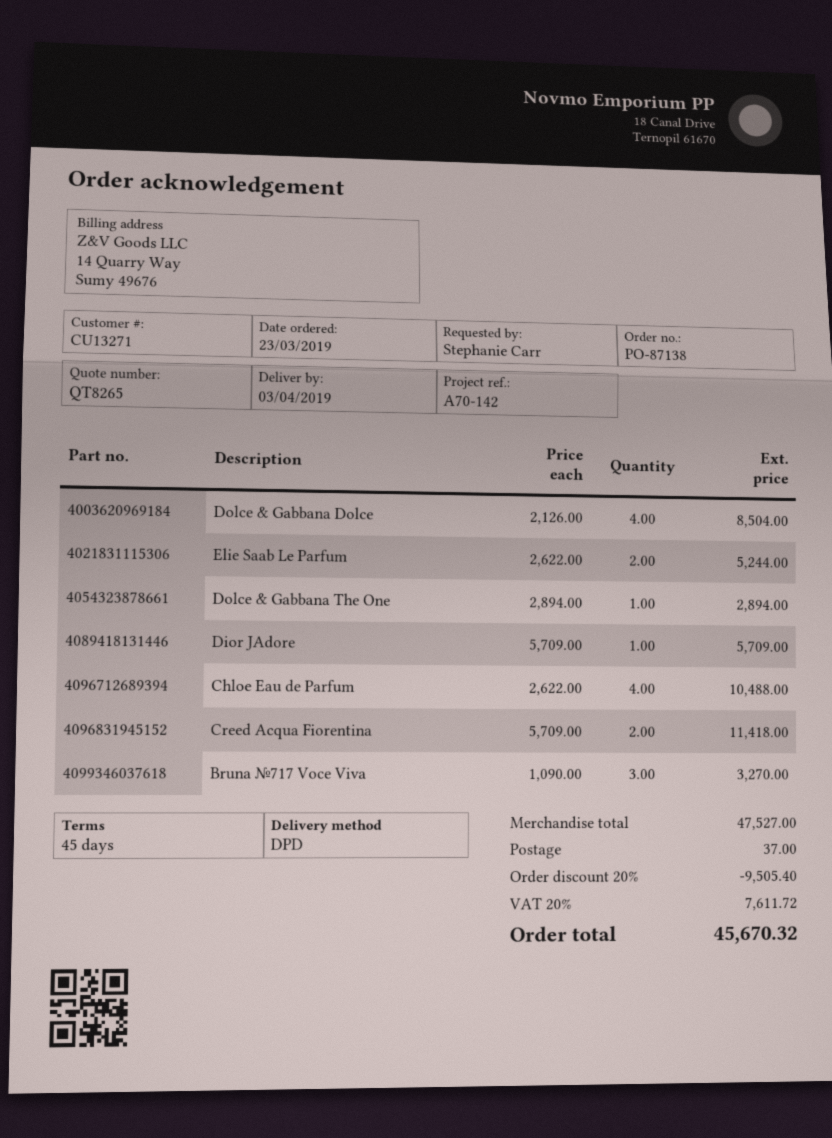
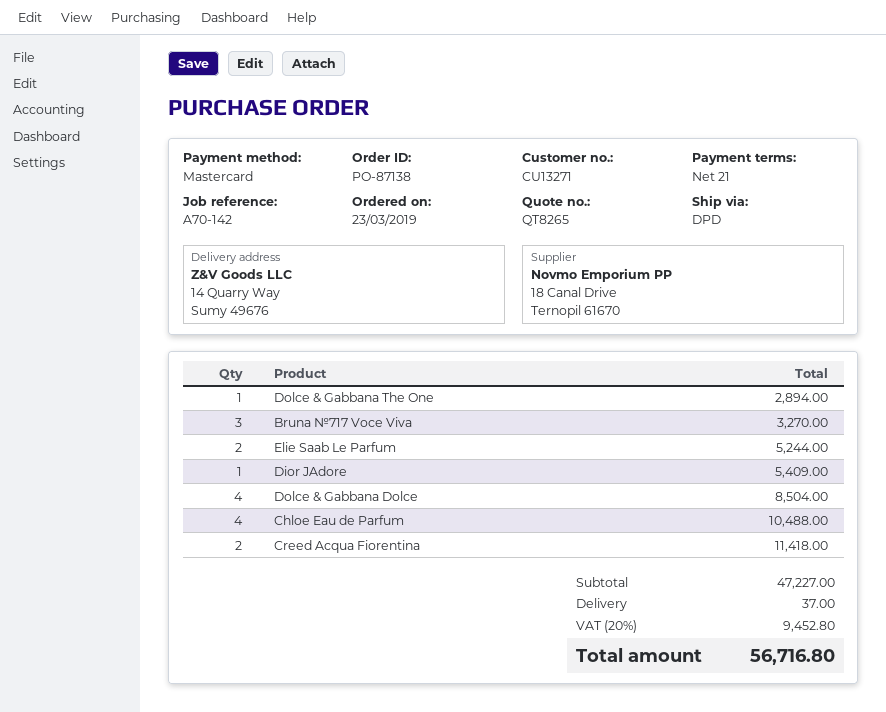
payment terms: 45 days -> 21 days
Dior JAdore: 1 for 5709.00 -> 1 for 5409.00
subtotal: 47527.00 -> 47227.00
discount: 20% = 9505.40 -> none
tax: 20% = 7611.72 -> 20% = 9452.80
total: 45670.32 -> 56716.80

